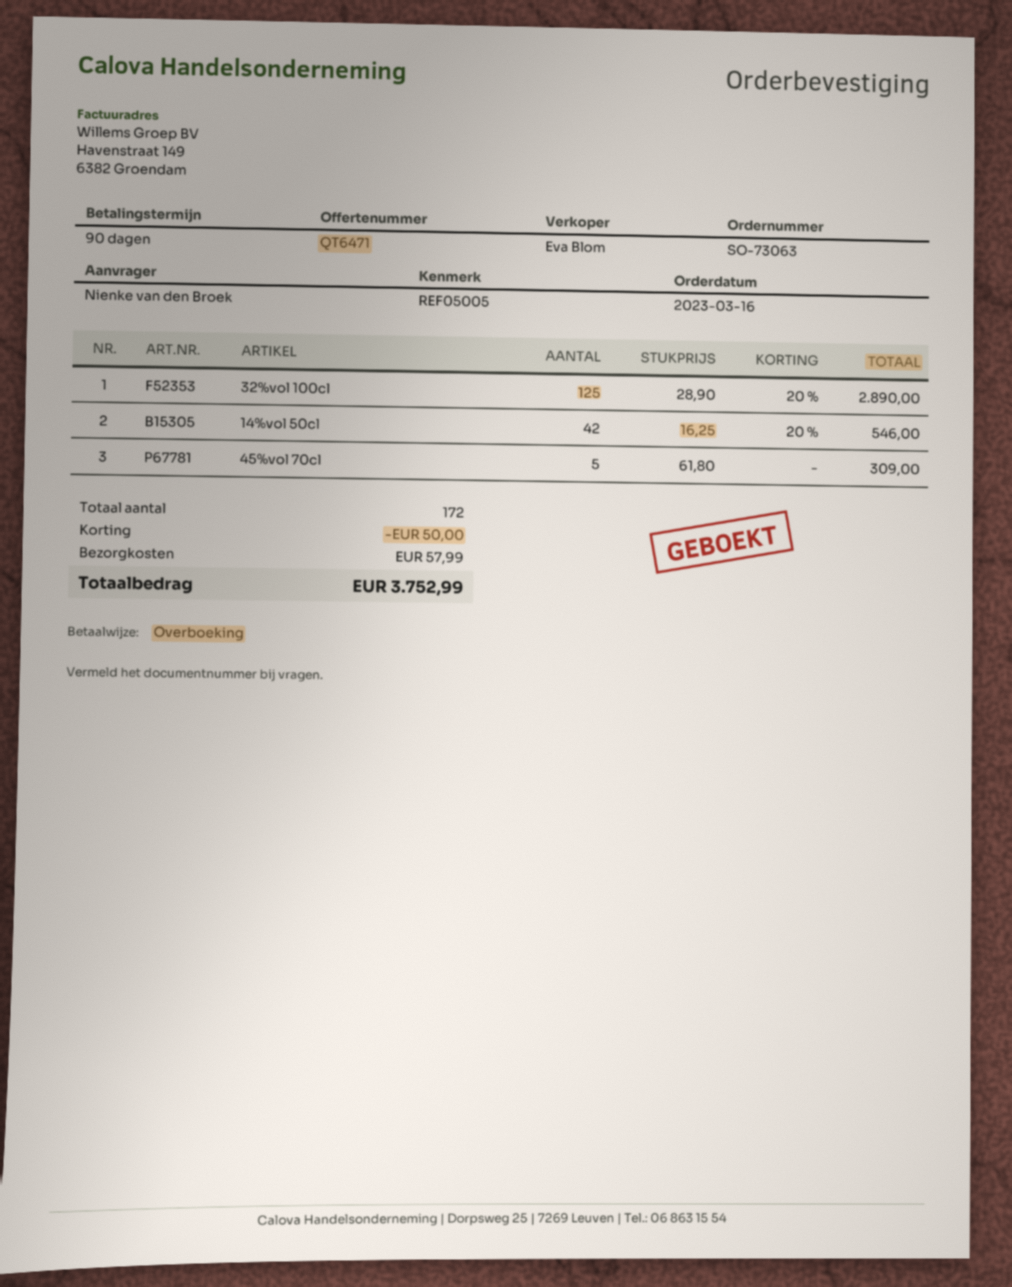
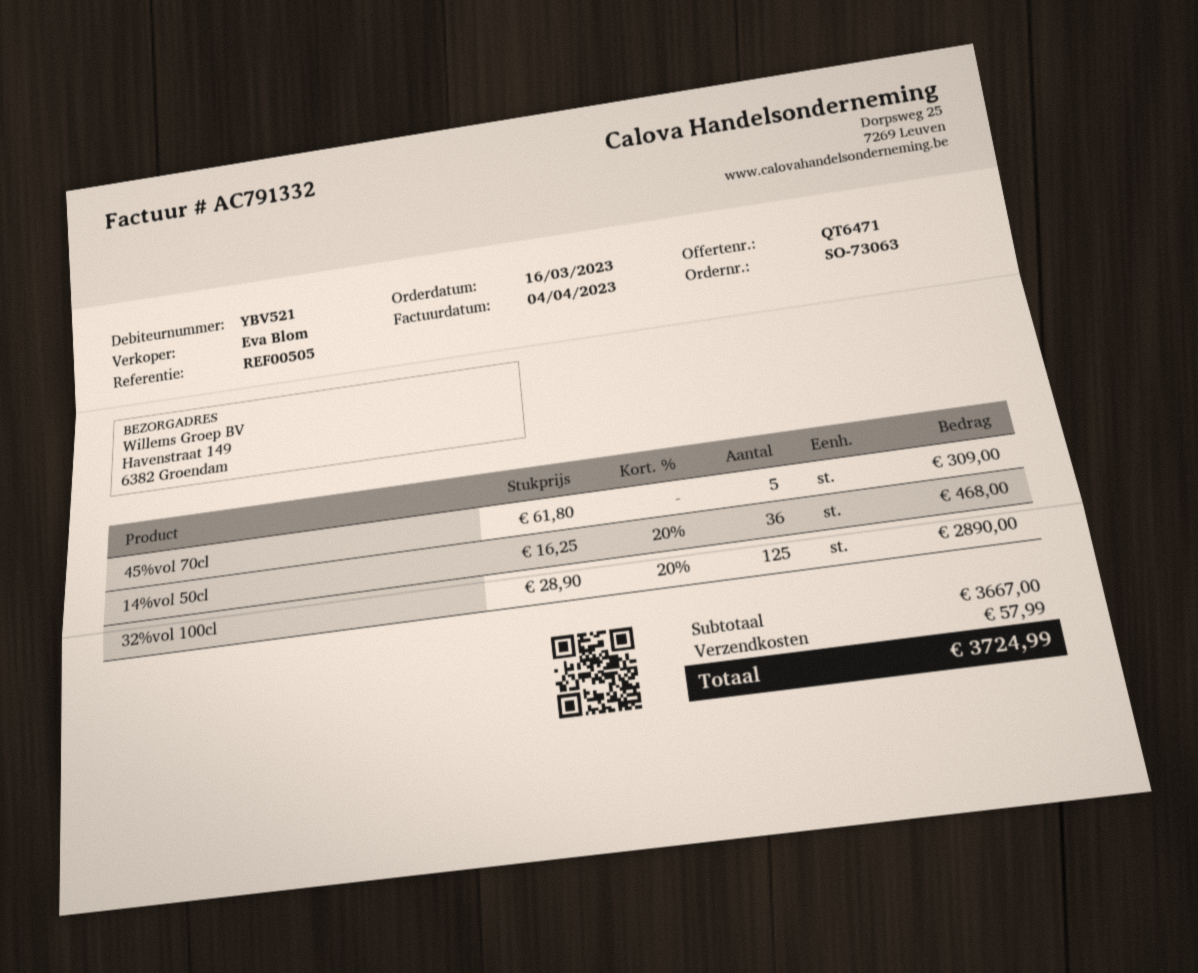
reference: REF05005 -> REF00505
14%vol 50cl: 42 x 16.25 - 20% = 546.00 -> 36 x 16.25 - 20% = 468.00
discount: 50.00 -> none
total: 3752.99 -> 3724.99

